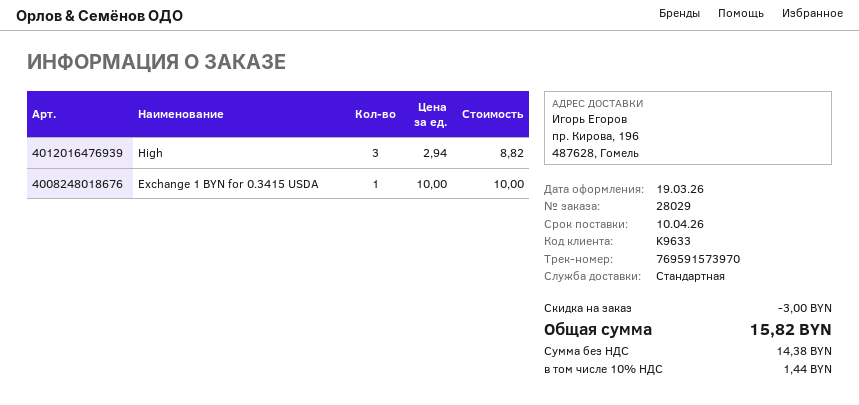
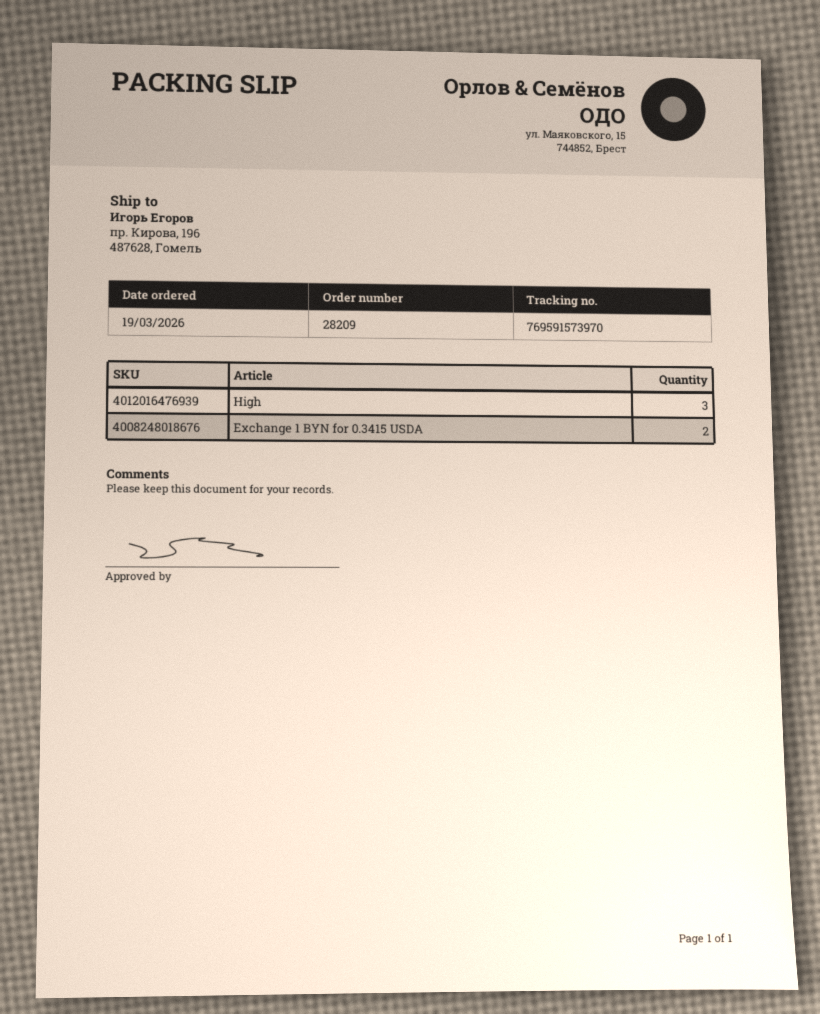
order number: 28029 -> 28209
Exchange 1 BYN for 0.3415 USDA: 1 -> 2

